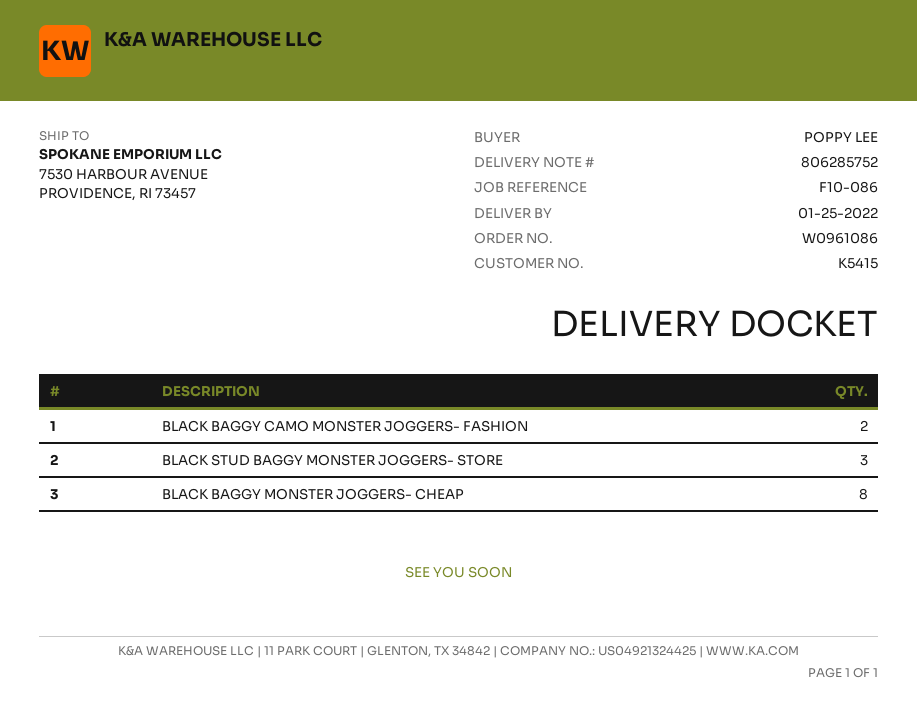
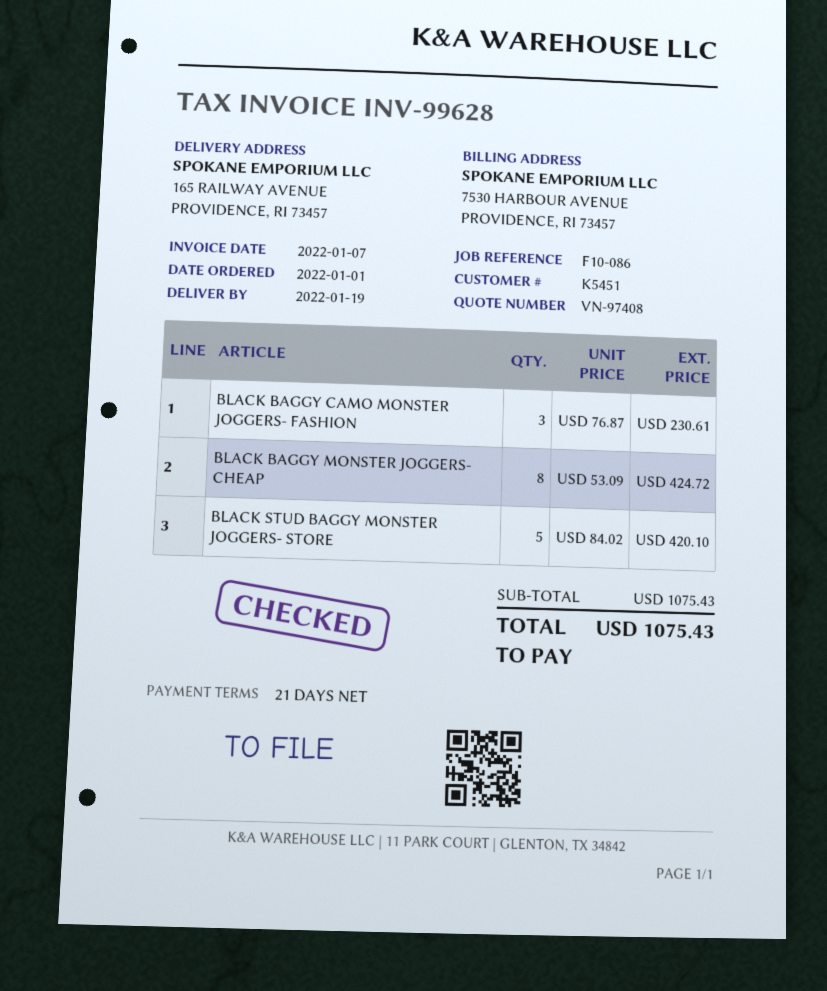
delivery date: 2022-01-25 -> 2022-01-19
customer number: K5415 -> K5451
ship to: 7530 HARBOUR AVENUE, PROVIDENCE, RI 73457 -> 165 RAILWAY AVENUE, PROVIDENCE, RI 73457
BLACK BAGGY CAMO MONSTER JOGGERS- FASHION: 2 -> 3
BLACK STUD BAGGY MONSTER JOGGERS- STORE: 3 -> 5

